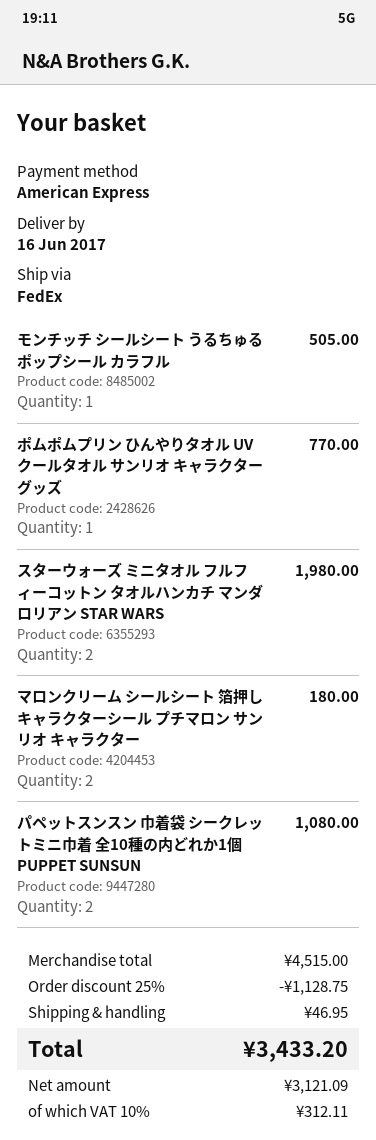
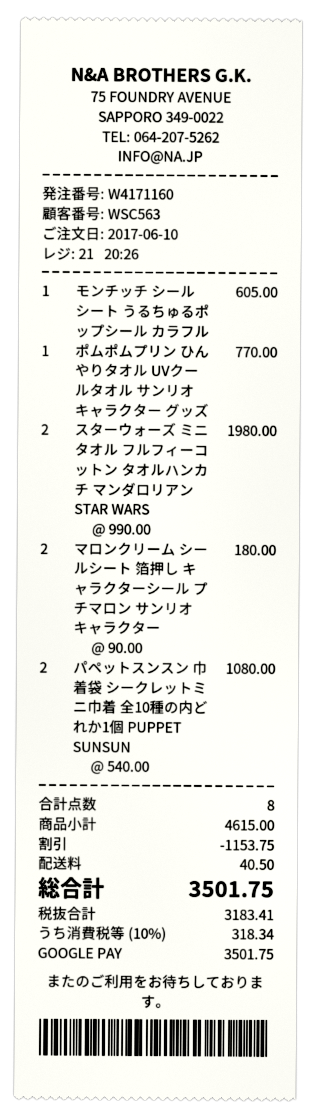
payment method: American Express -> Google Pay
モンチッチ シールシート うるちゅるポップシール カラフル: 1 for 505.00 -> 1 for 605.00
subtotal: 4515.00 -> 4615.00
discount: 1128.75 -> 1153.75
shipping: 46.95 -> 40.50
net: 3121.09 -> 3183.41
tax: 10% = 312.11 -> 10% = 318.34
total: 3433.20 -> 3501.75

